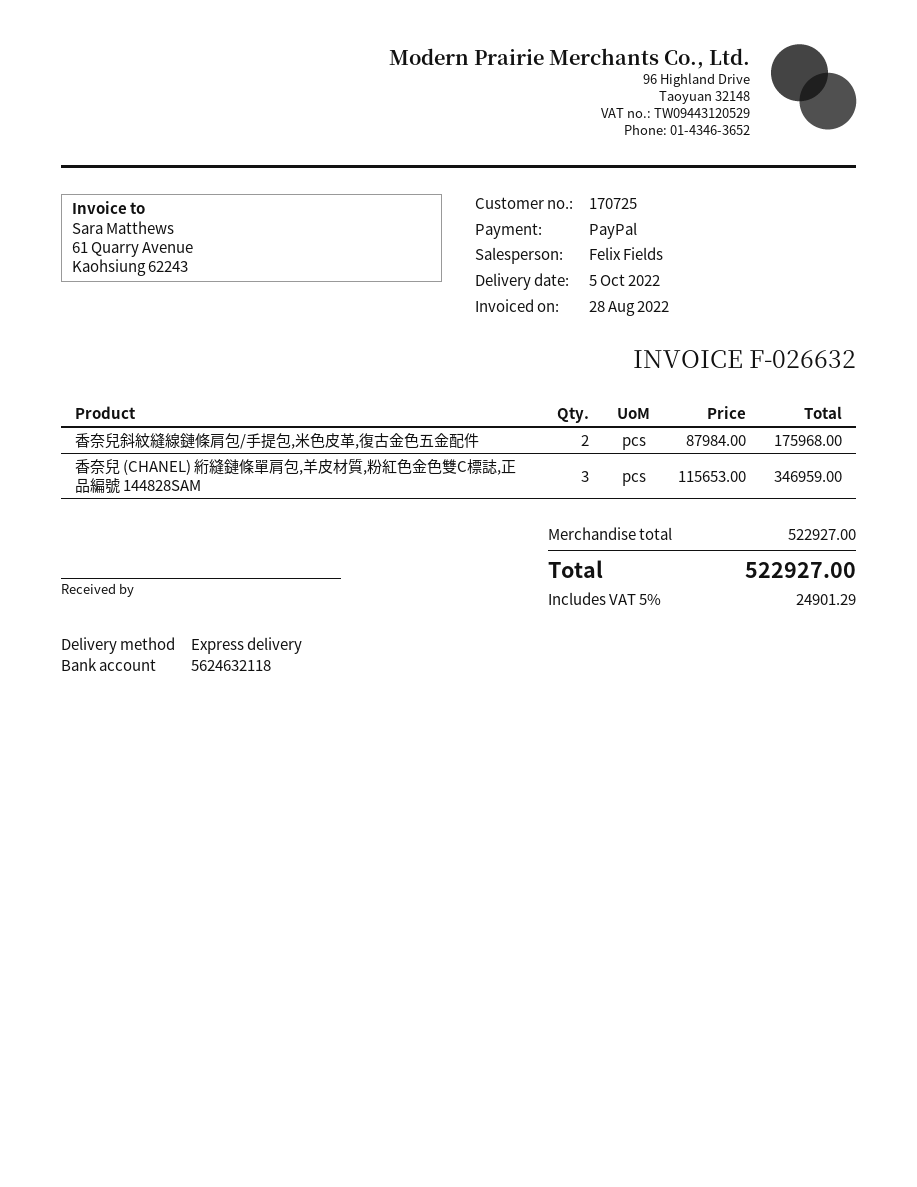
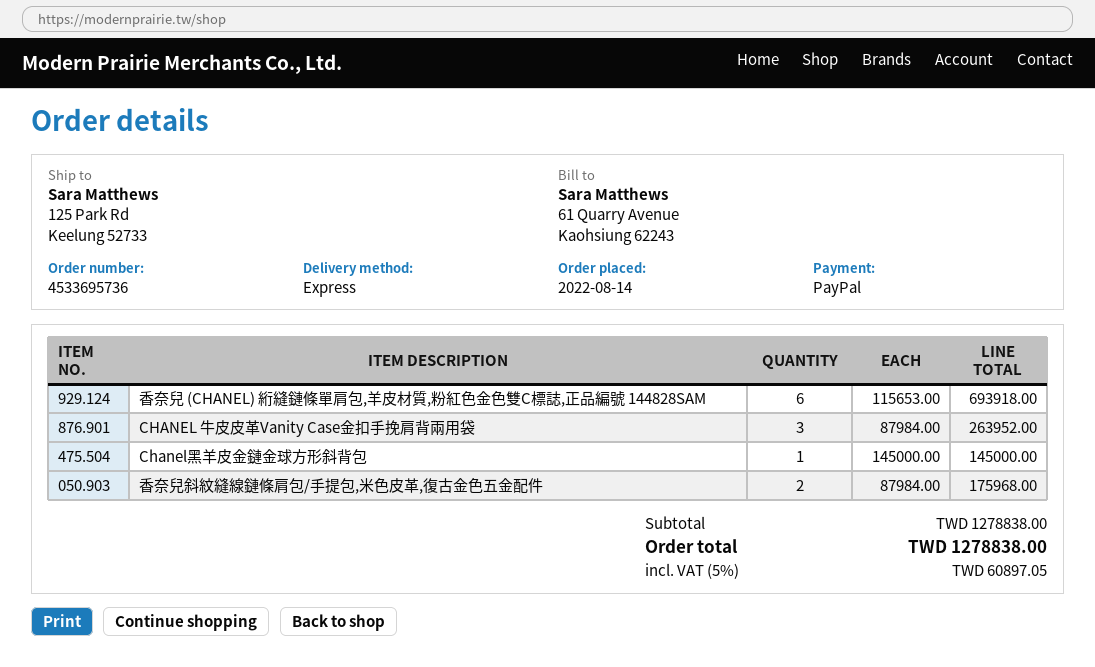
香奈兒 (CHANEL) 絎縫鏈條單肩包,羊皮材質,粉紅色金色雙C標誌,正品編號 144828SAM: 3 x 115653.00 = 346959.00 -> 6 x 115653.00 = 693918.00
CHANEL 牛皮皮革Vanity Case金扣手挽肩背兩用袋: none -> 3 x 87984.00 = 263952.00
Chanel黑羊皮金鏈金球方形斜背包: none -> 1 x 145000.00 = 145000.00
subtotal: 522927.00 -> 1278838.00
tax: 5% = 24901.29 -> 5% = 60897.05
total: 522927.00 -> 1278838.00

